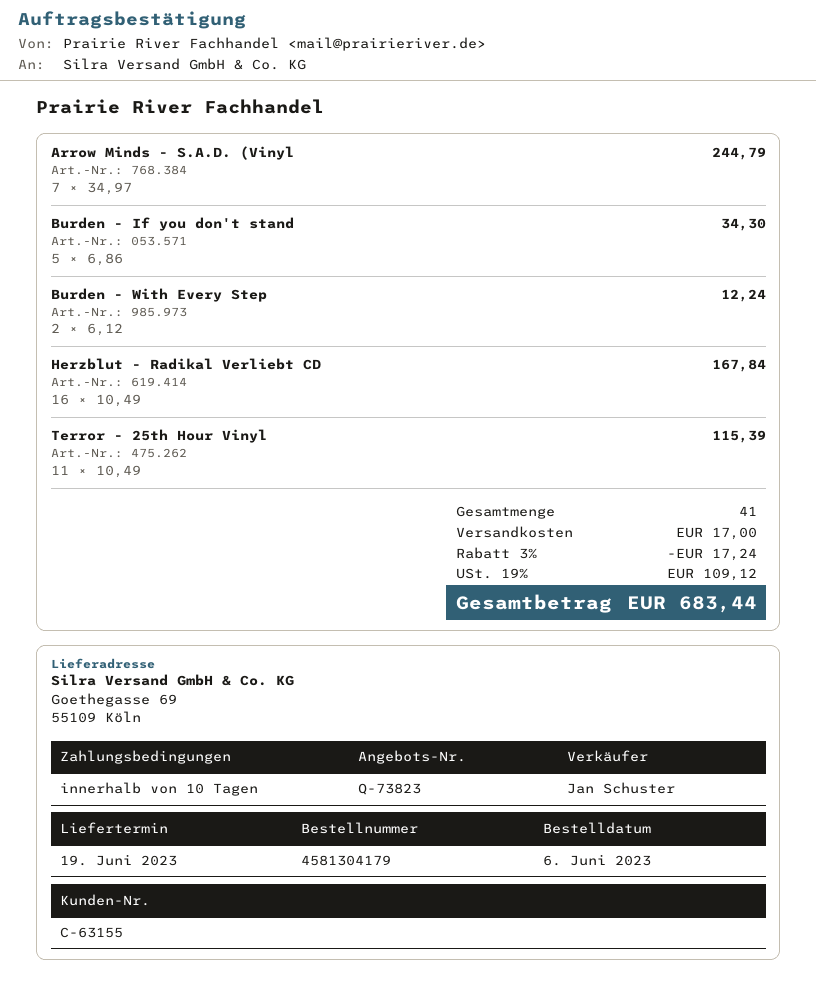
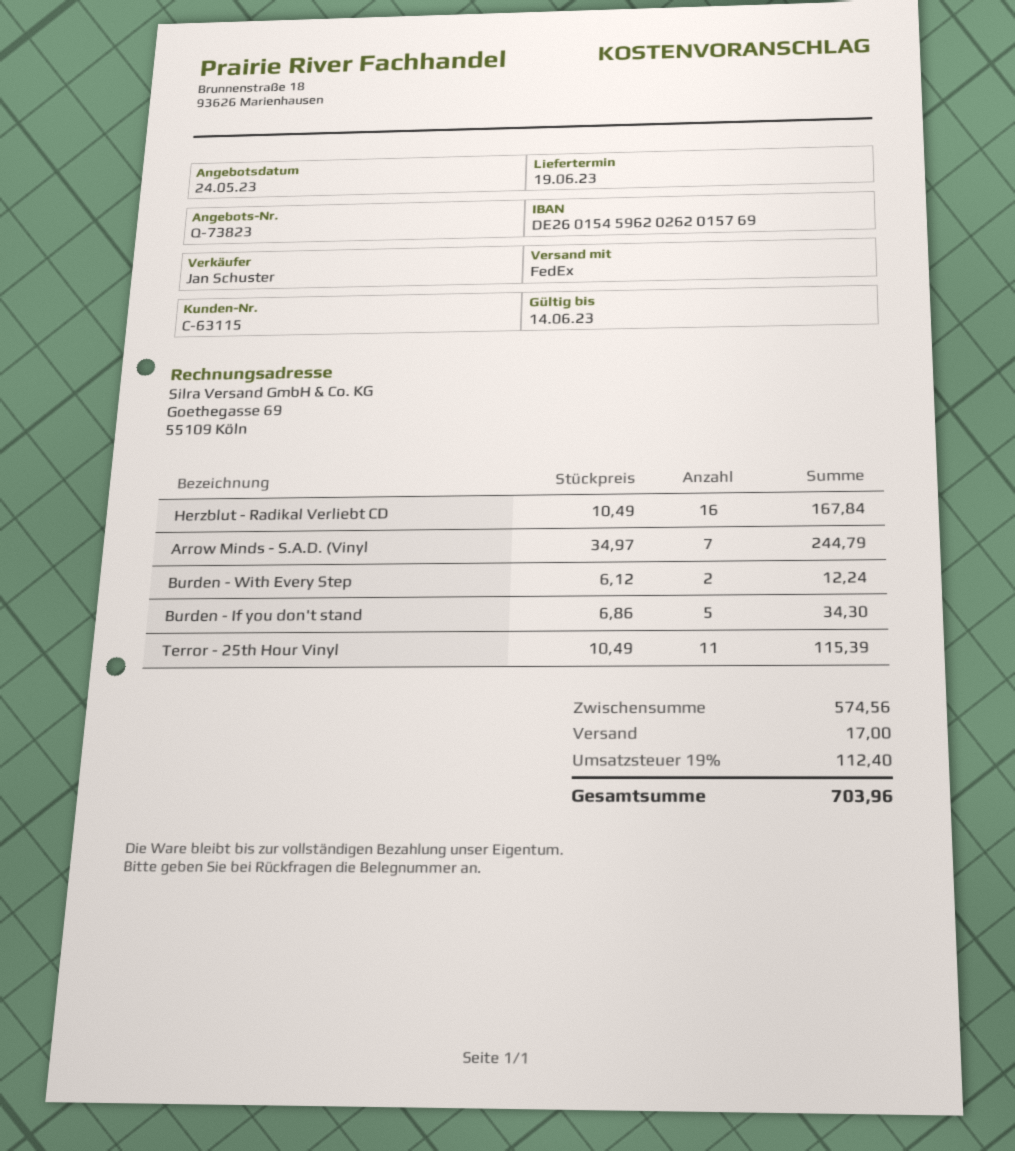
customer number: C-63155 -> C-63115
discount: 3% = 17.24 -> none
tax: 19% = 109.12 -> 19% = 112.40
total: 683.44 -> 703.96

